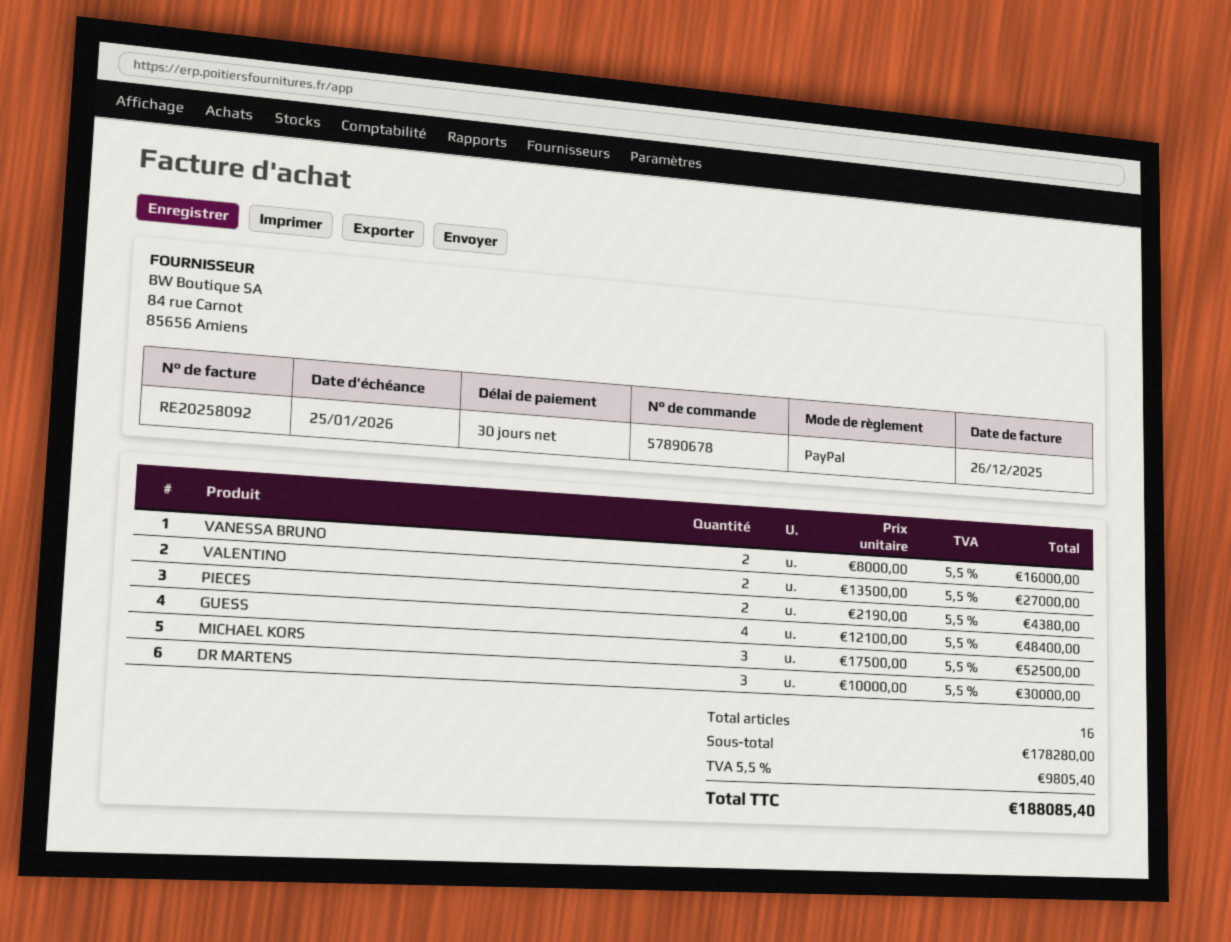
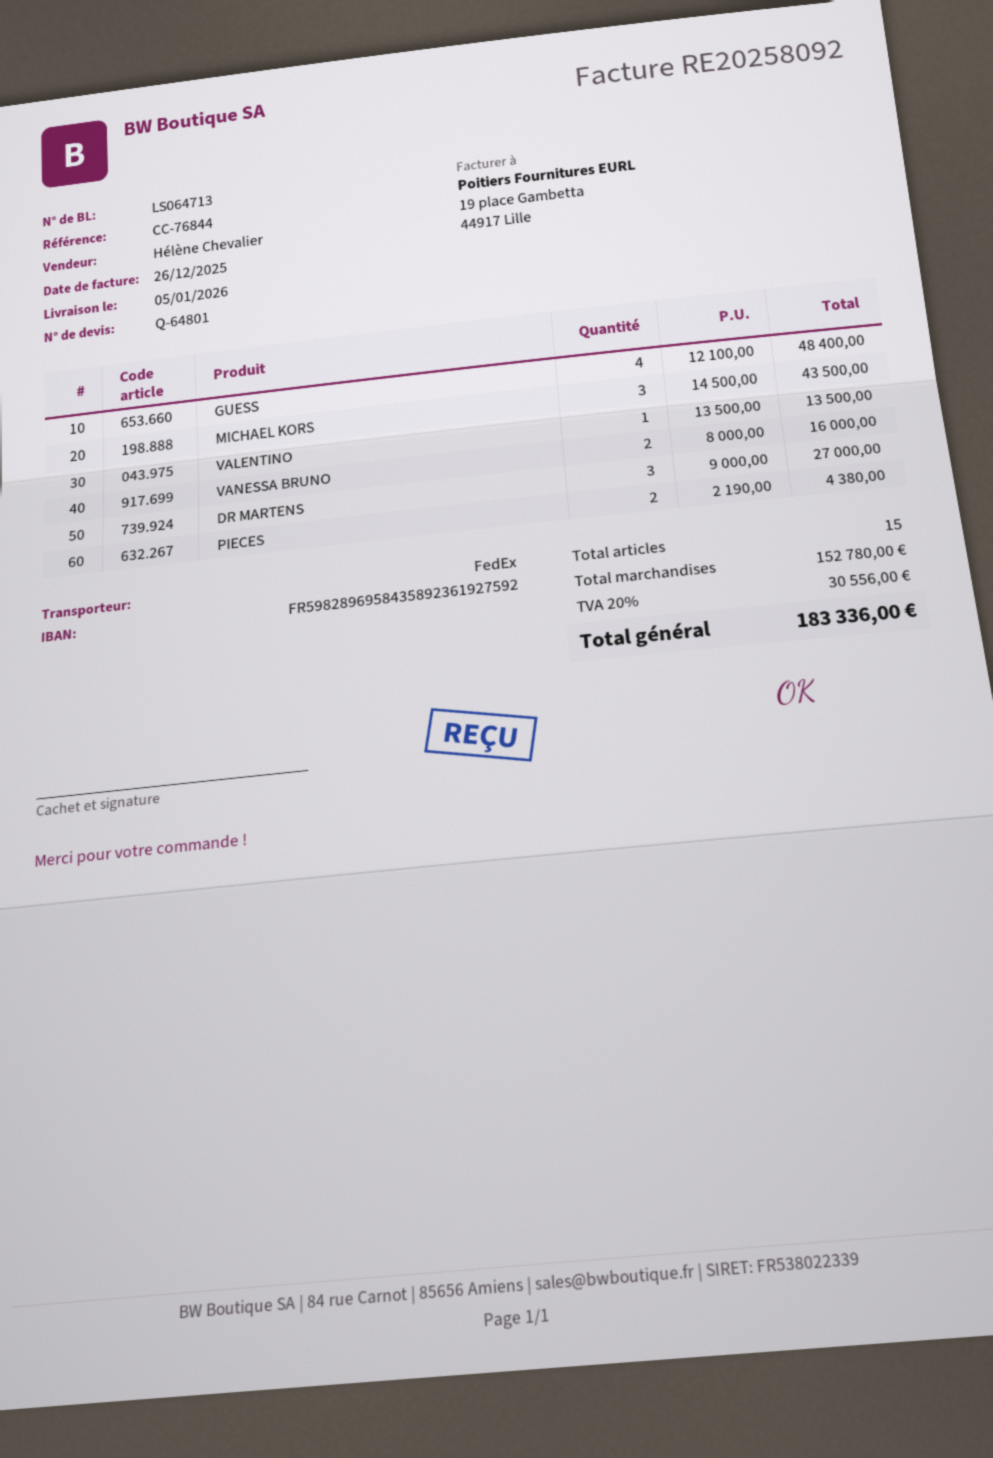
VALENTINO: 2 x 13500.00 = 27000.00 -> 1 x 13500.00 = 13500.00
MICHAEL KORS: 3 x 17500.00 = 52500.00 -> 3 x 14500.00 = 43500.00
DR MARTENS: 3 x 10000.00 = 30000.00 -> 3 x 9000.00 = 27000.00
total quantity: 16 -> 15
subtotal: 178280.00 -> 152780.00
tax: 5.5% = 9805.40 -> 20% = 30556.00
total: 188085.40 -> 183336.00

